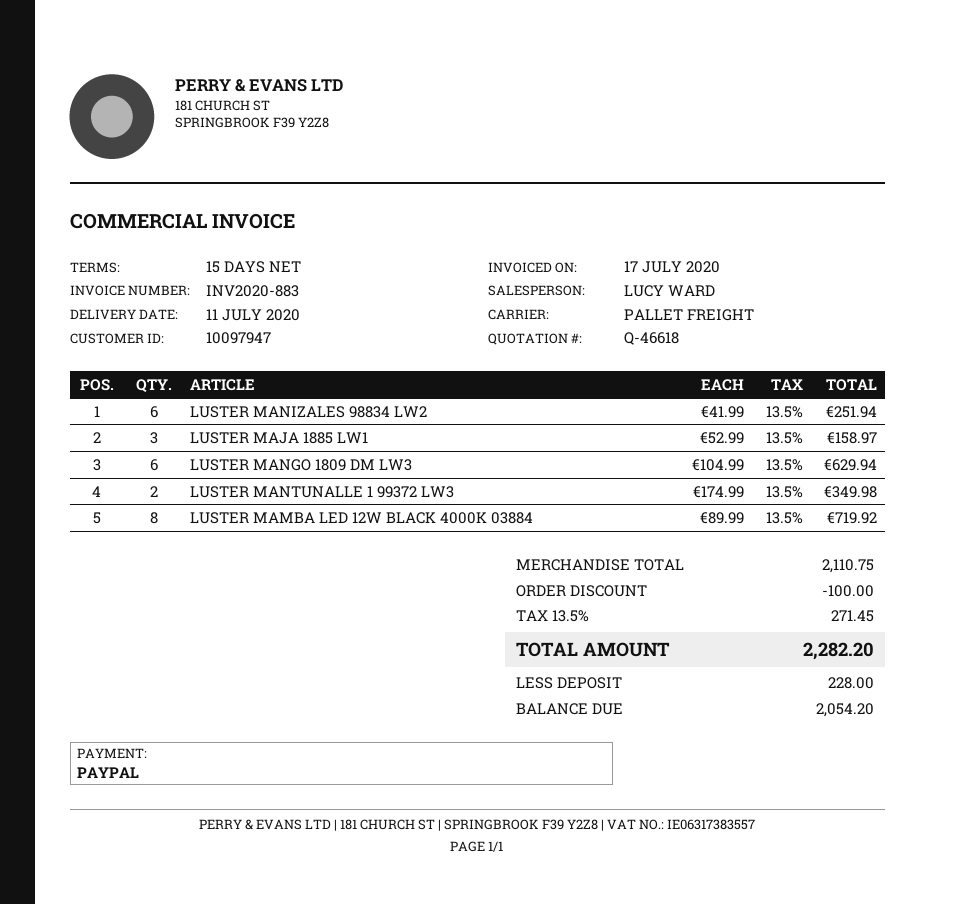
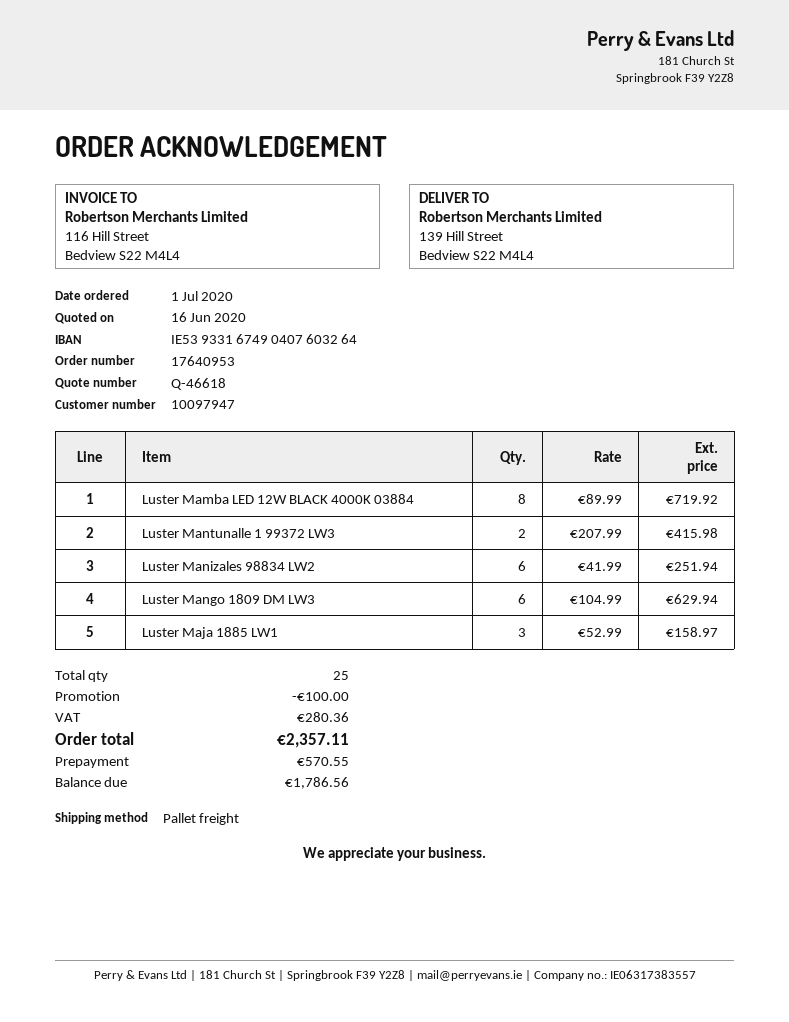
LUSTER MANTUNALLE 1 99372 LW3: 2 x 174.99 = 349.98 -> 2 x 207.99 = 415.98
tax: 271.45 -> 280.36
total: 2282.20 -> 2357.11
deposit: 228.00 -> 570.55
balance: 2054.20 -> 1786.56

